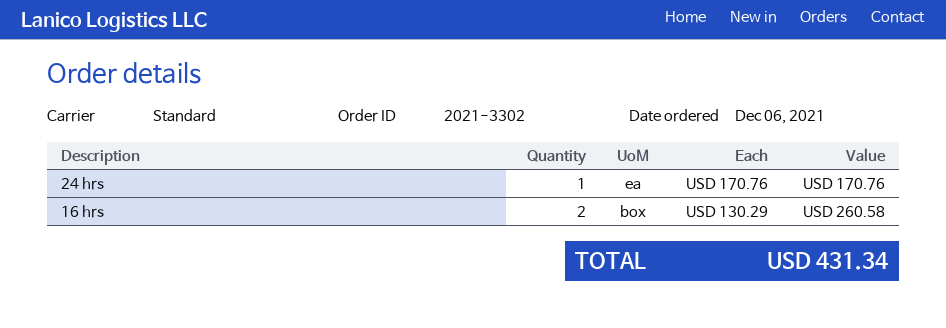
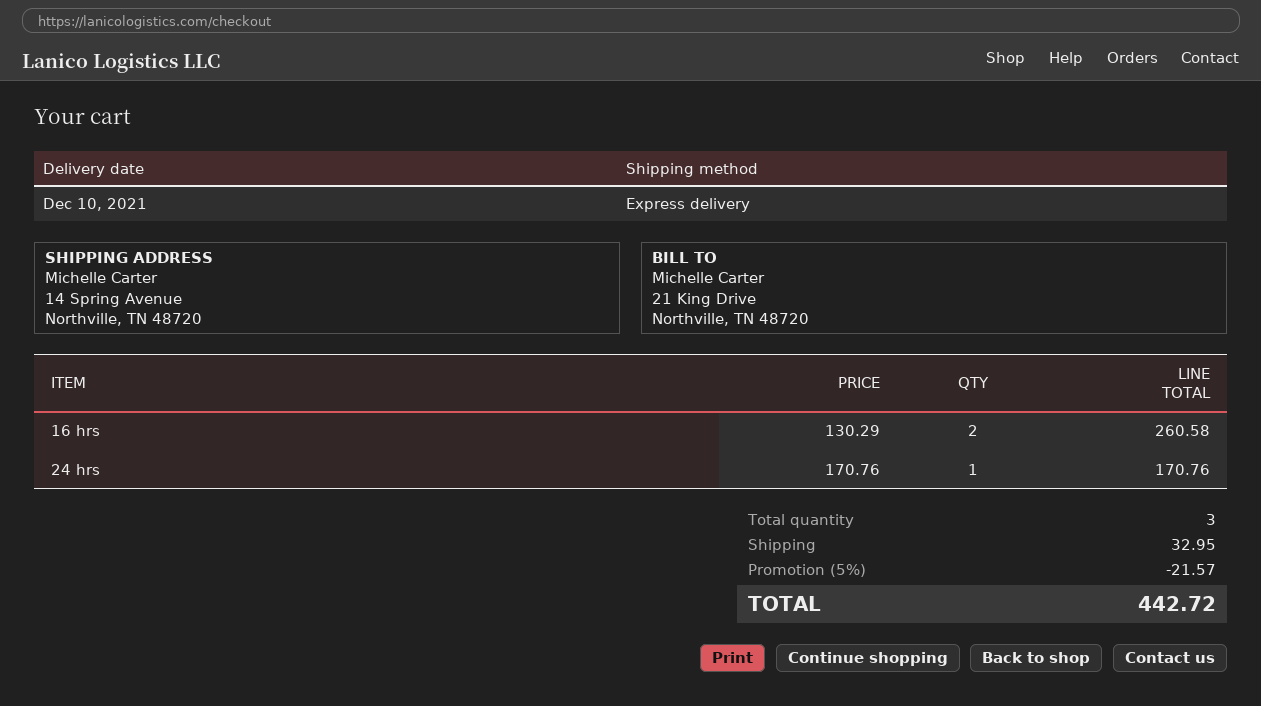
shipping method: standard -> express
discount: none -> 5% = 21.57
shipping: none -> 32.95
total: 431.34 -> 442.72

